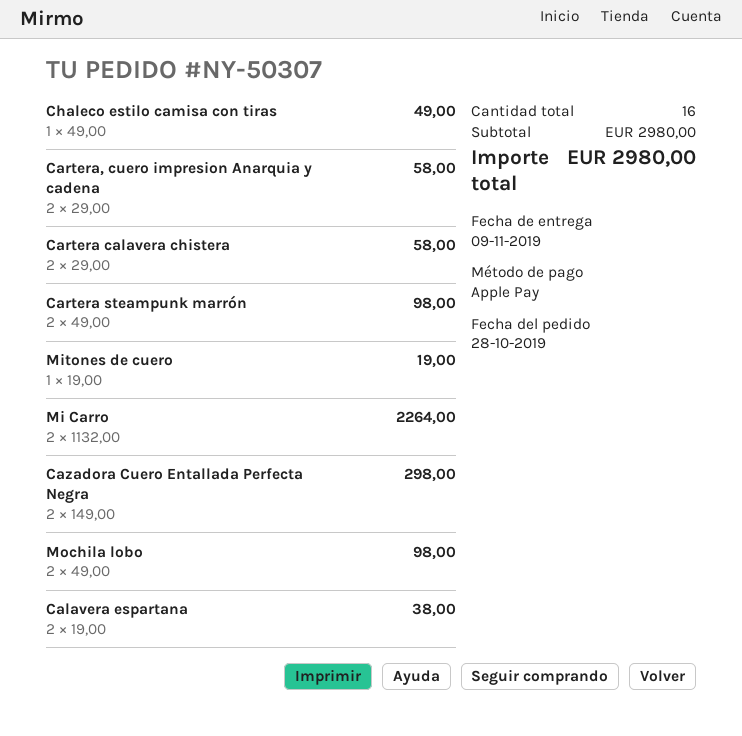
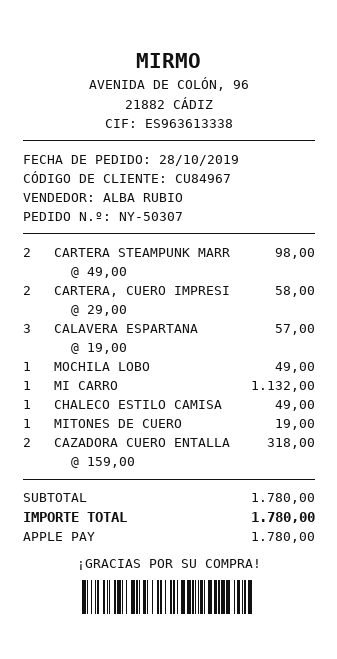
Cartera calavera chistera: 2 x 29.00 = 58.00 -> none
Mi Carro: 2 x 1132.00 = 2264.00 -> 1 x 1132.00 = 1132.00
Cazadora Cuero Entallada Perfecta Negra: 2 x 149.00 = 298.00 -> 2 x 159.00 = 318.00
Mochila lobo: 2 x 49.00 = 98.00 -> 1 x 49.00 = 49.00
Calavera espartana: 2 x 19.00 = 38.00 -> 3 x 19.00 = 57.00
subtotal: 2980.00 -> 1780.00
total: 2980.00 -> 1780.00

